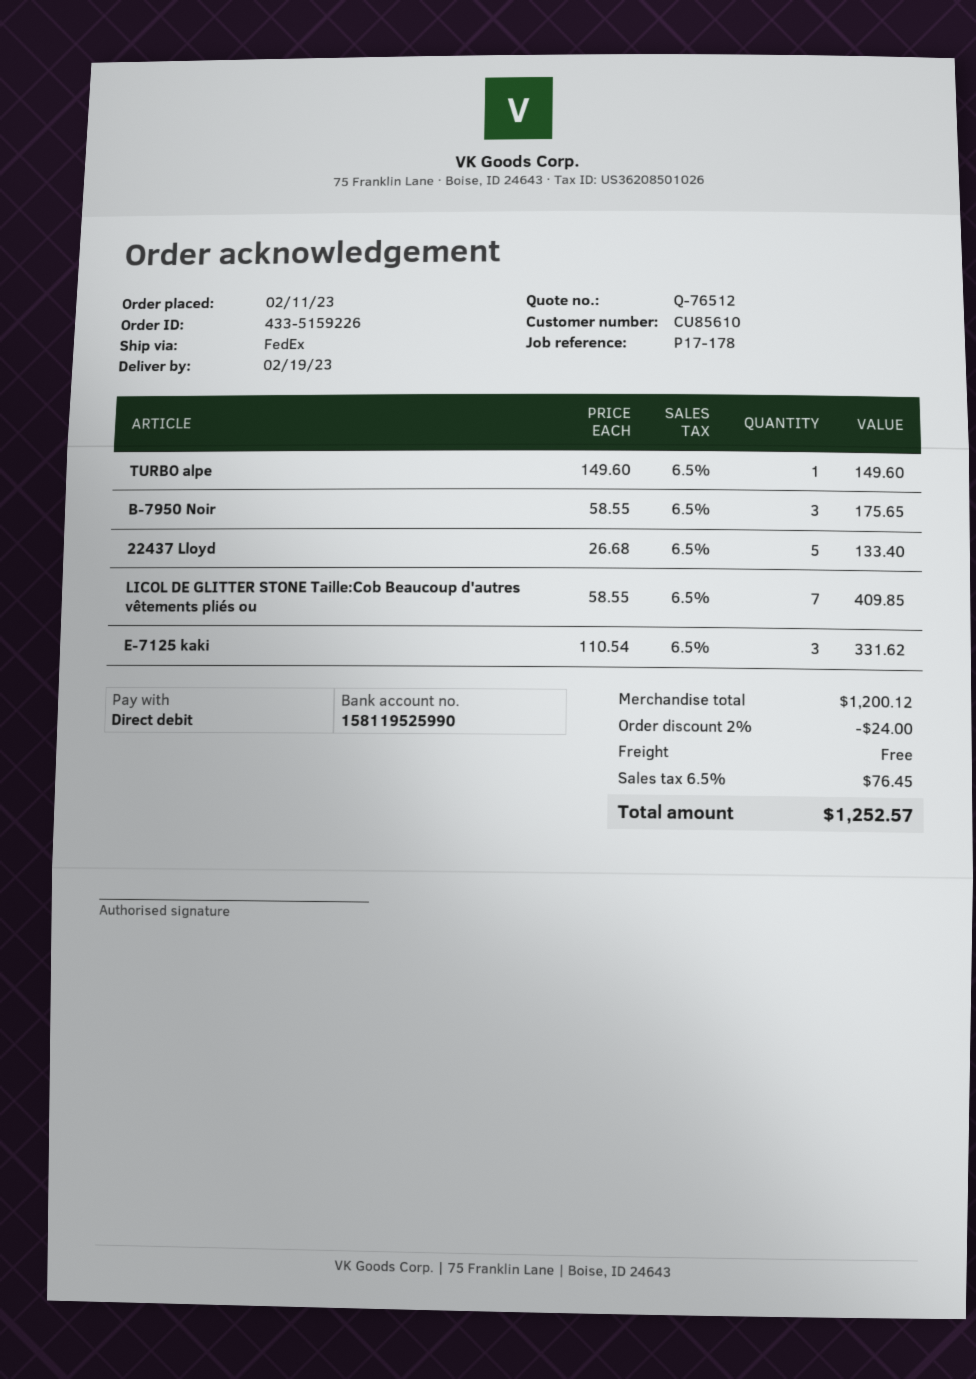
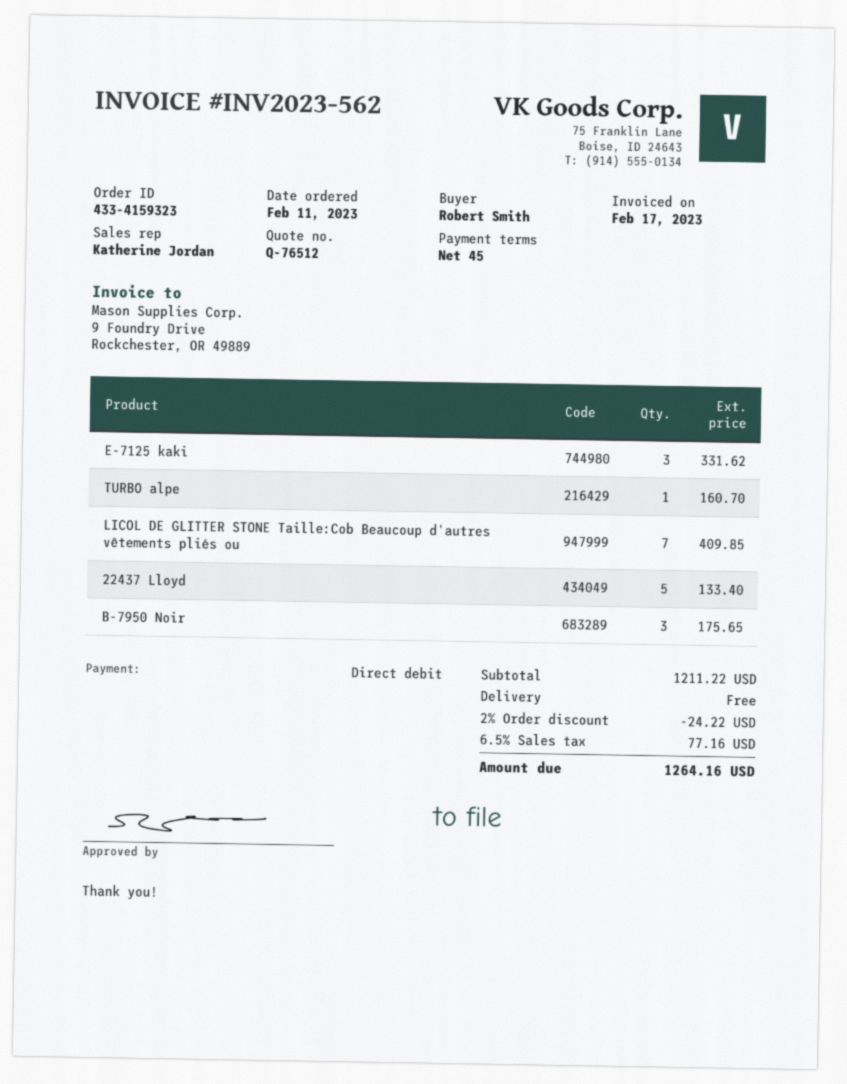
order number: 433-5159226 -> 433-4159323
TURBO alpe: 1 for 149.60 -> 1 for 160.70
subtotal: 1200.12 -> 1211.22
discount: 2% = 24.00 -> 2% = 24.22
tax: 6.5% = 76.45 -> 6.5% = 77.16
total: 1252.57 -> 1264.16

